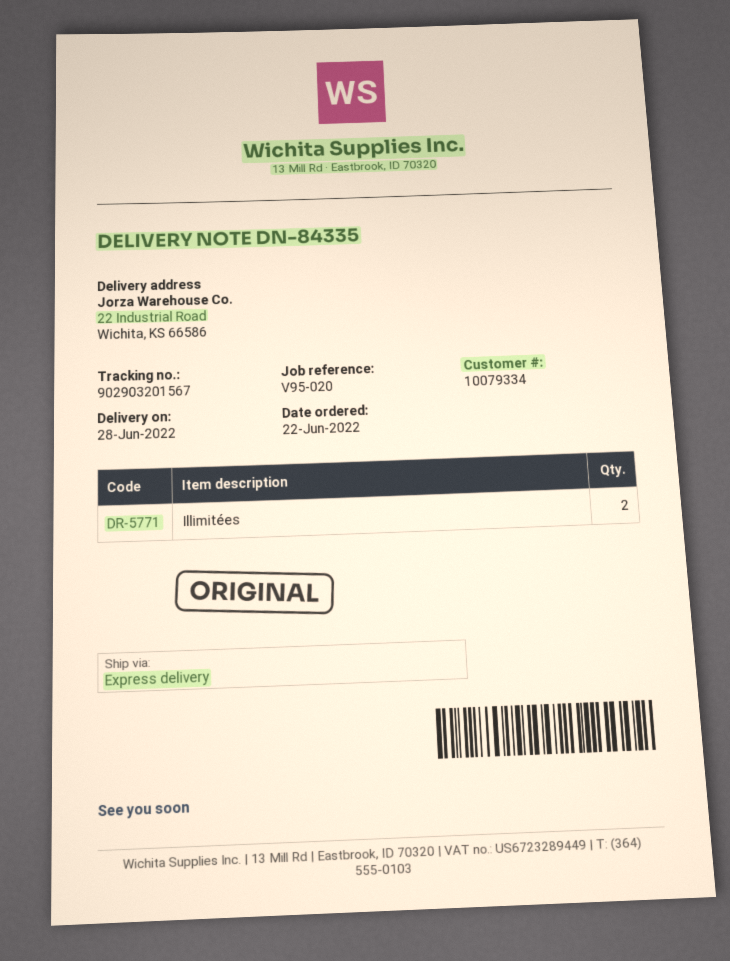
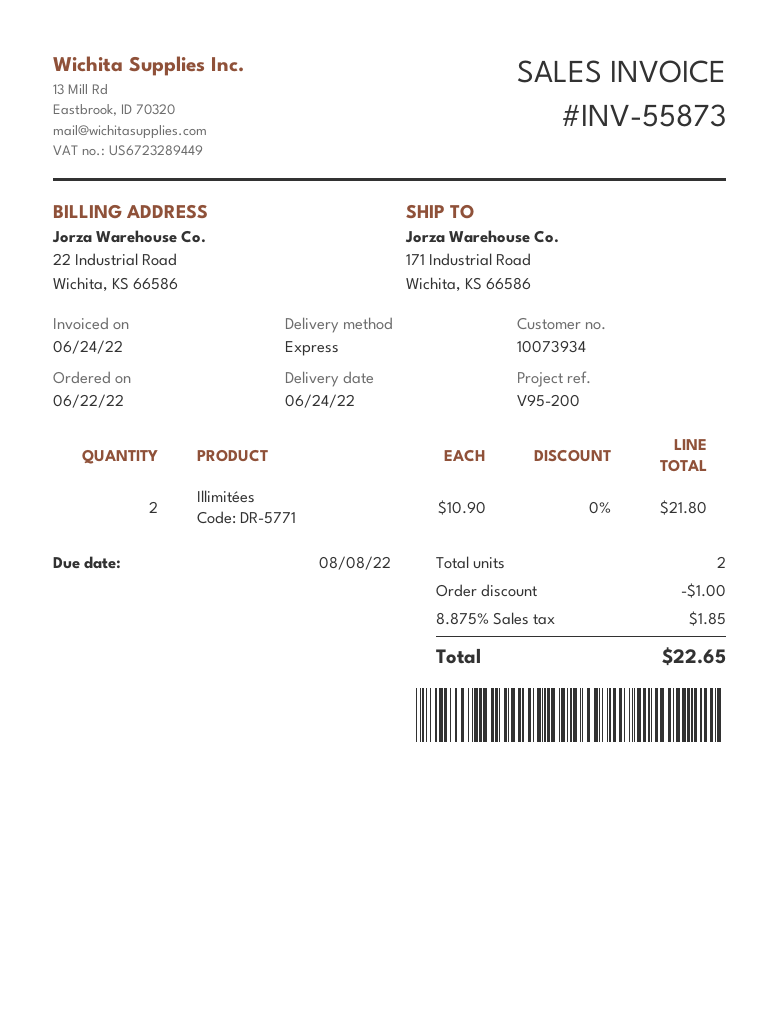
delivery date: 2022-06-28 -> 2022-06-24
customer number: 10079334 -> 10073934
reference: V95-020 -> V95-200
ship to: 22 Industrial Road, Wichita, KS 66586 -> 171 Industrial Road, Wichita, KS 66586

